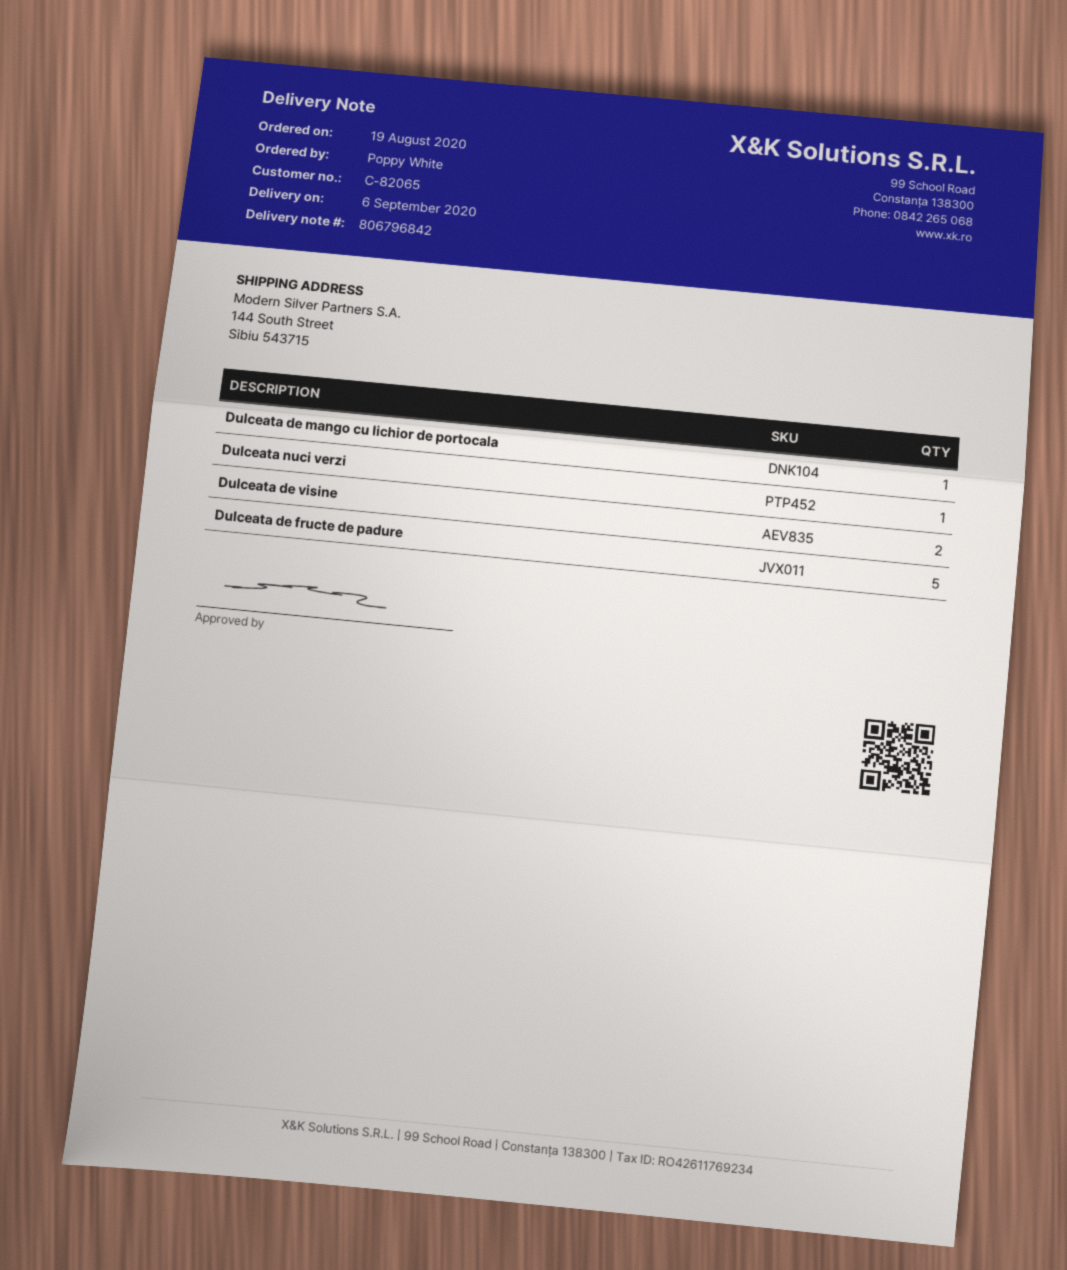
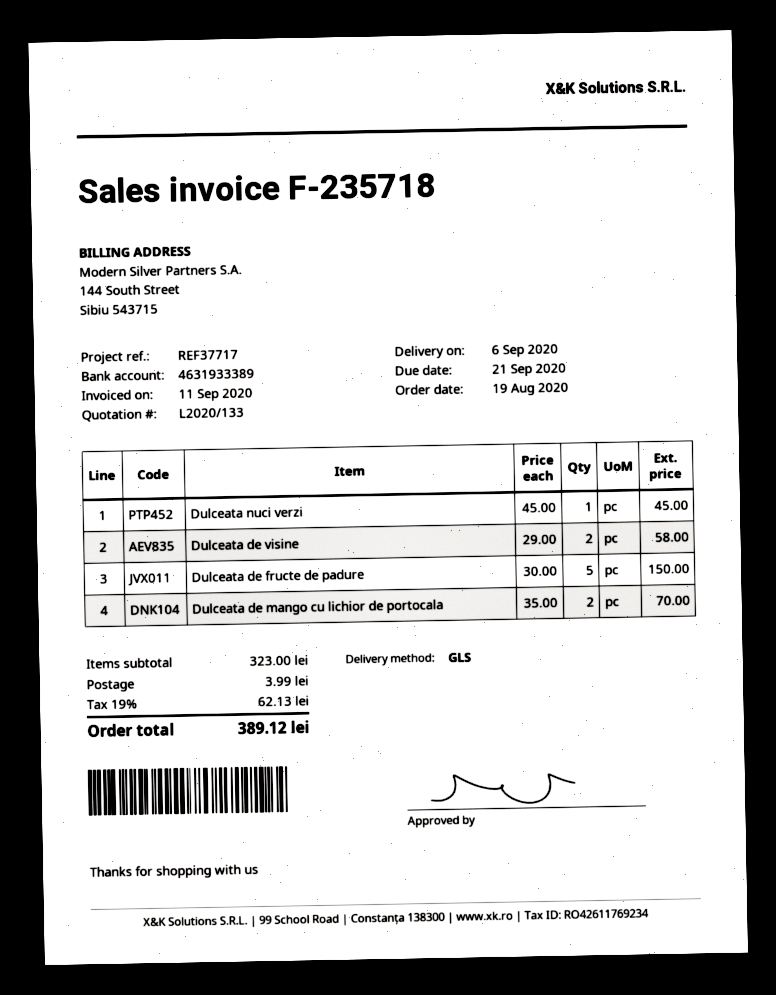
Dulceata de mango cu lichior de portocala: 1 -> 2

